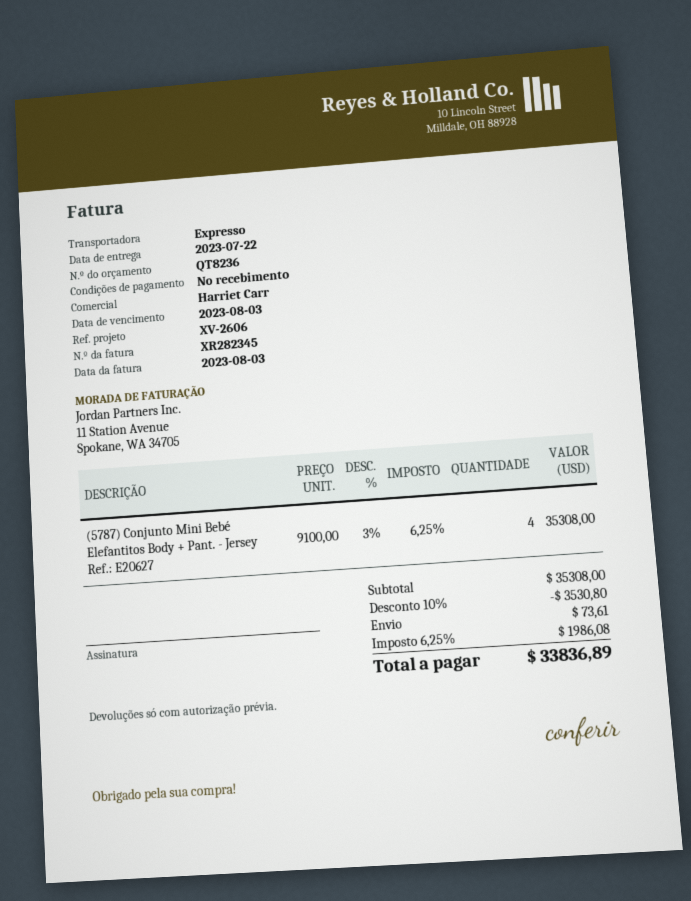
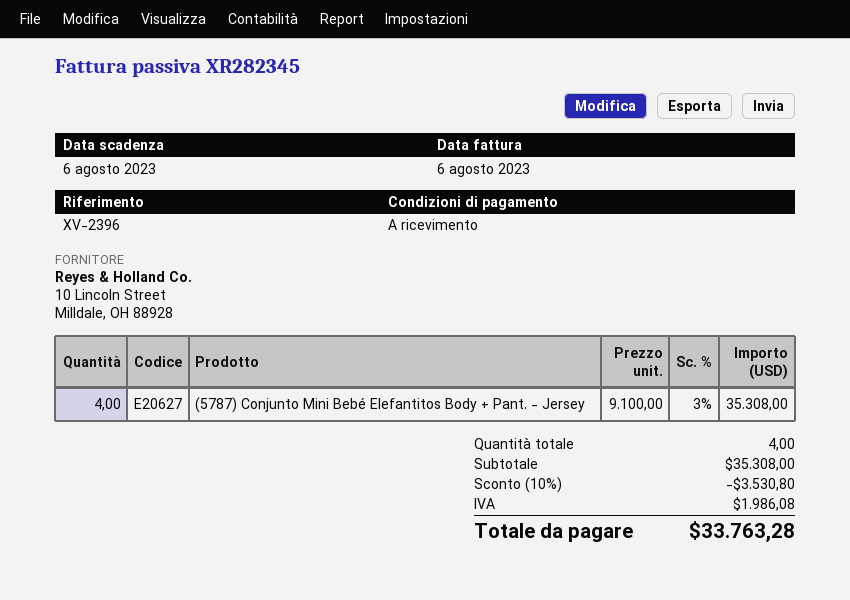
invoice date: 2023-08-03 -> 2023-08-06
due date: 2023-08-03 -> 2023-08-06
reference: XV-2606 -> XV-2396
shipping: 73.61 -> none
total: 33836.89 -> 33763.28

